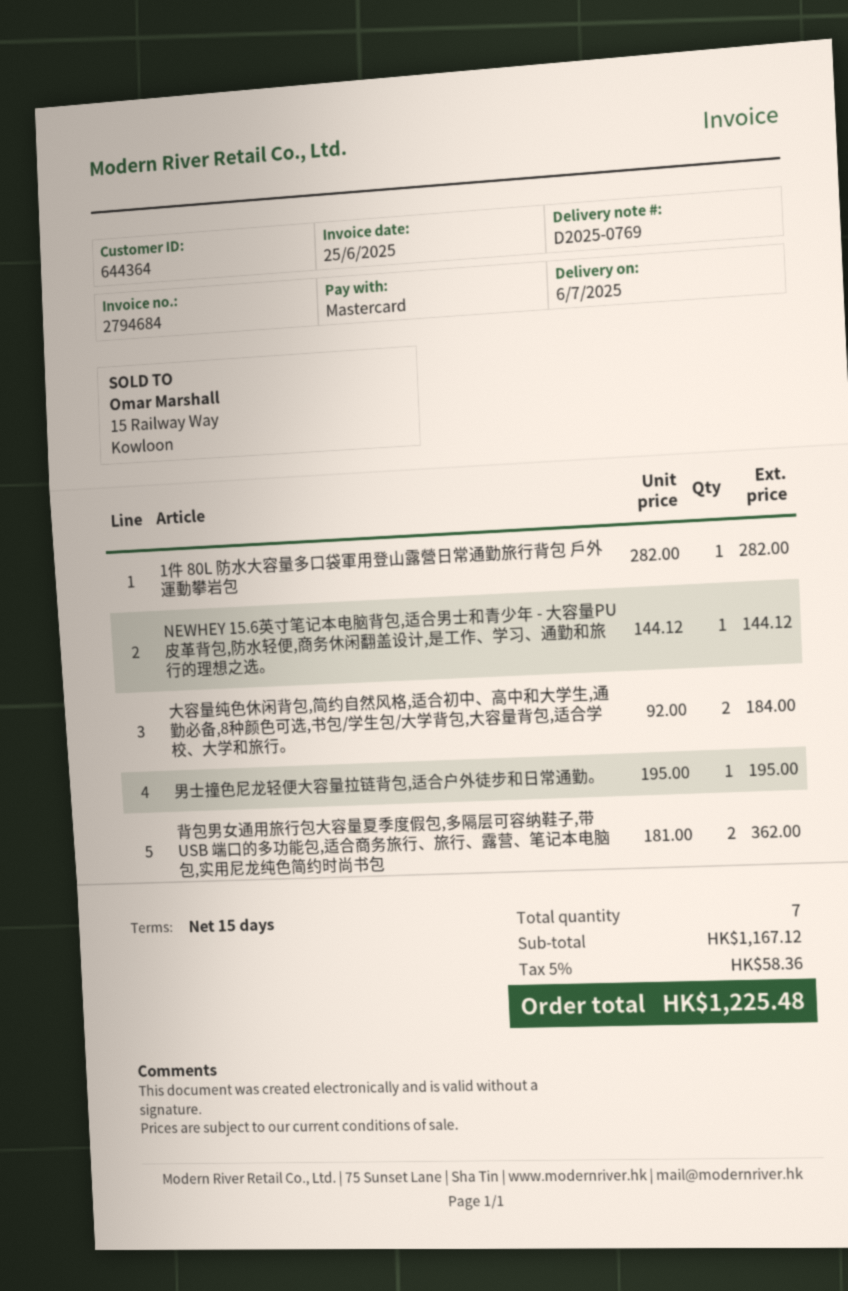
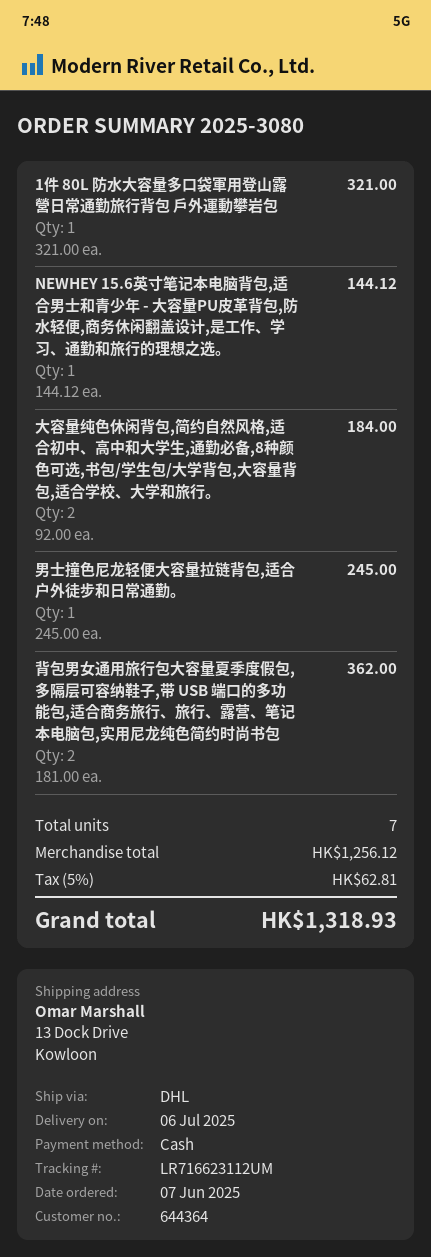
payment method: Mastercard -> cash
1件 80L 防水大容量多口袋軍用登山露營日常通勤旅行背包 戶外運動攀岩包: 1 x 282.00 = 282.00 -> 1 x 321.00 = 321.00
男士撞色尼龙轻便大容量拉链背包,适合户外徒步和日常通勤。: 1 x 195.00 = 195.00 -> 1 x 245.00 = 245.00
subtotal: 1167.12 -> 1256.12
tax: 5% = 58.36 -> 5% = 62.81
total: 1225.48 -> 1318.93

